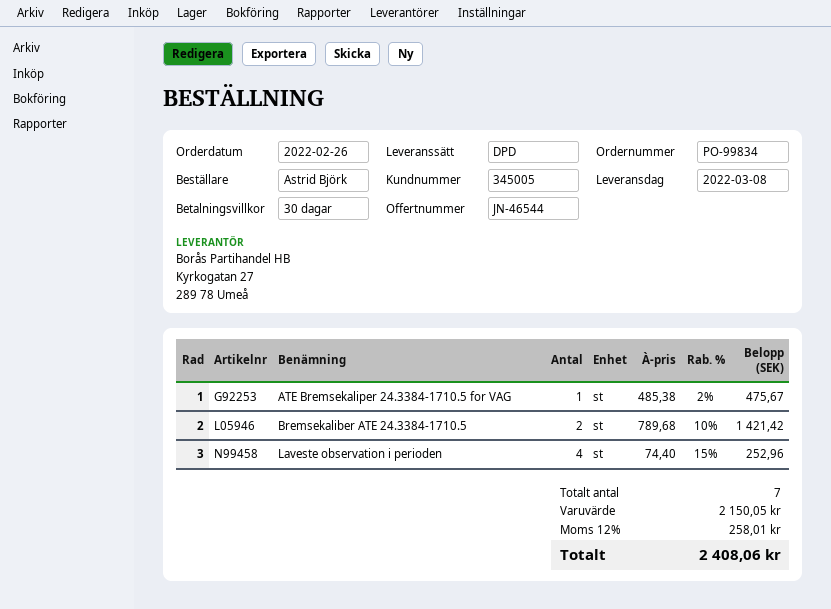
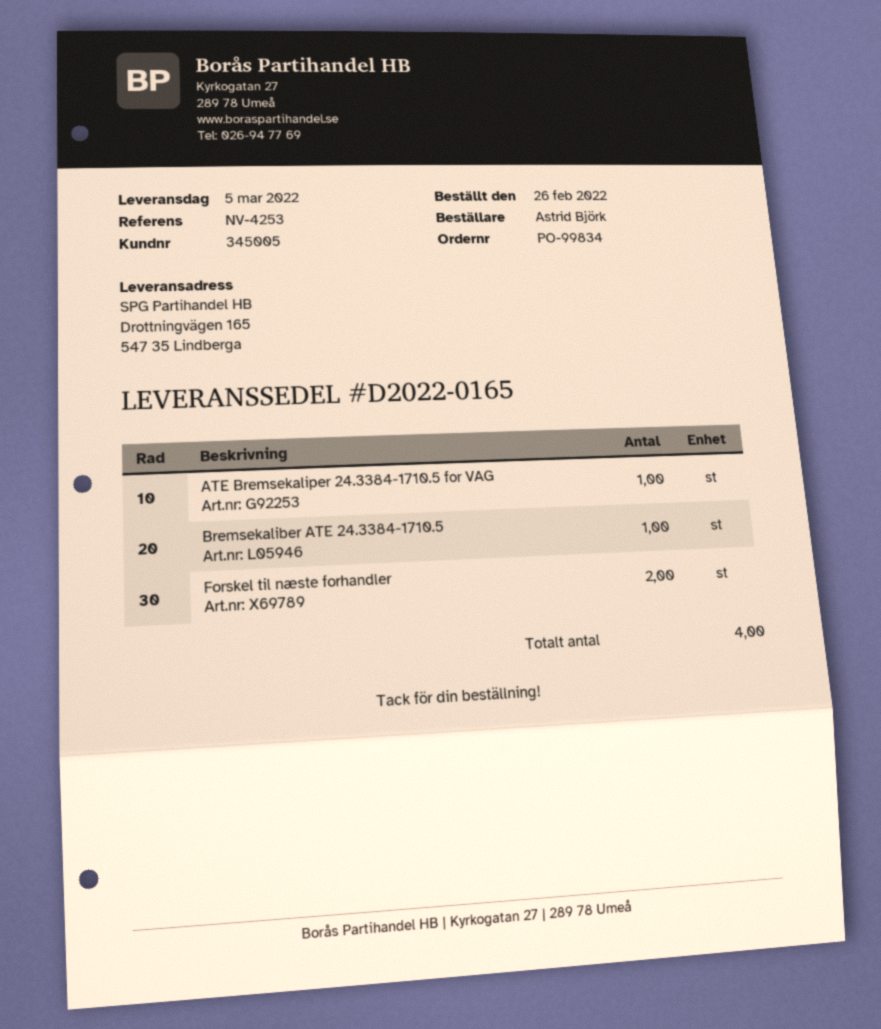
delivery date: 2022-03-08 -> 2022-03-05
Bremsekaliber ATE 24.3384-1710.5: 2 -> 1
Laveste observation i perioden: 4 -> none
Forskel til næste forhandler: none -> 2
total quantity: 7 -> 4

